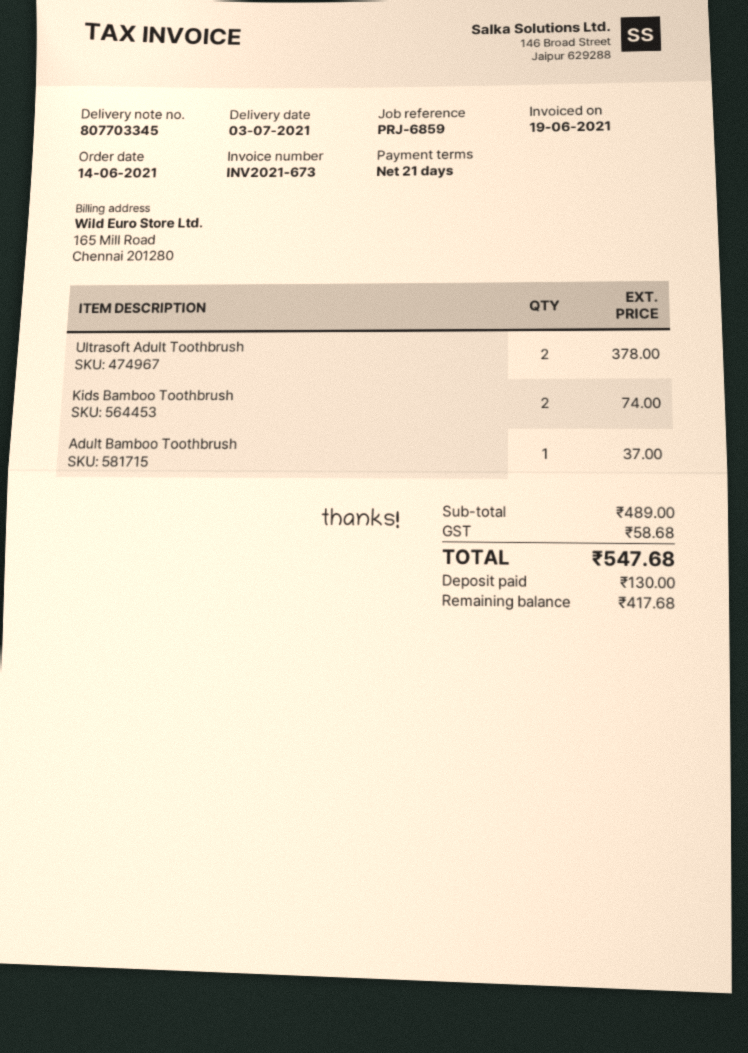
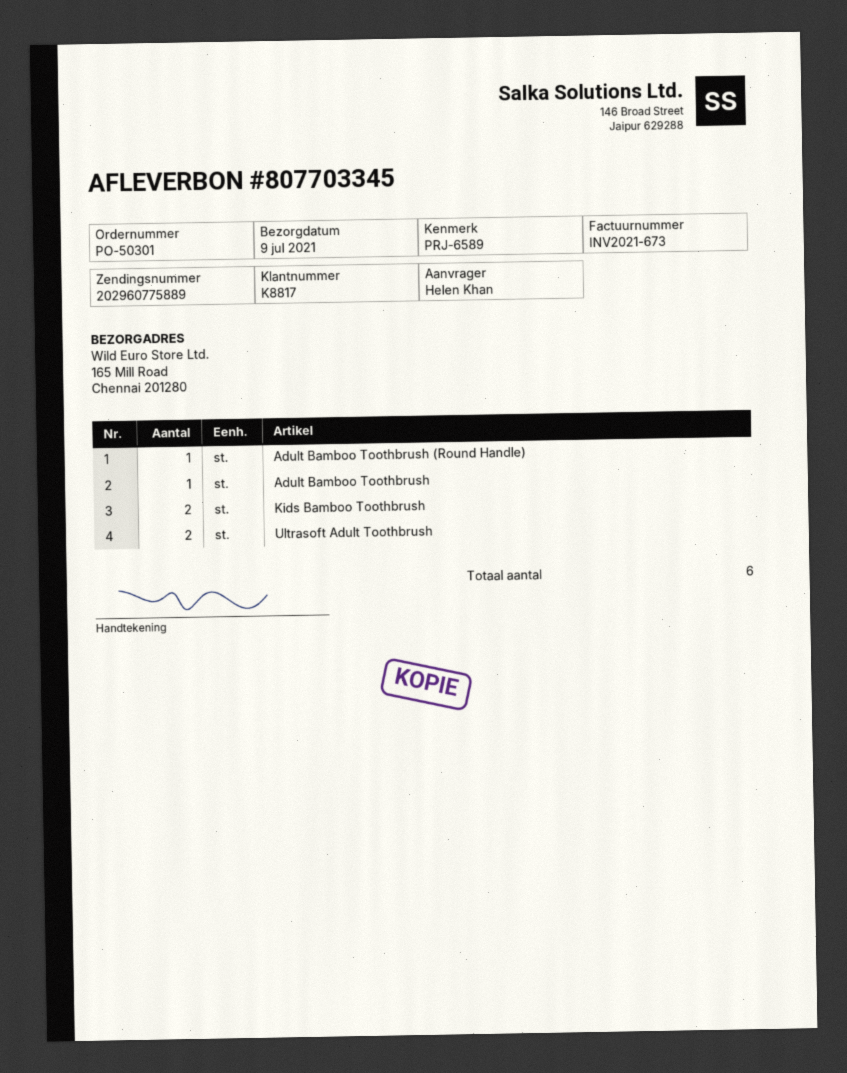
delivery date: 2021-07-03 -> 2021-07-09
reference: PRJ-6859 -> PRJ-6589
Adult Bamboo Toothbrush (Round Handle): none -> 1

